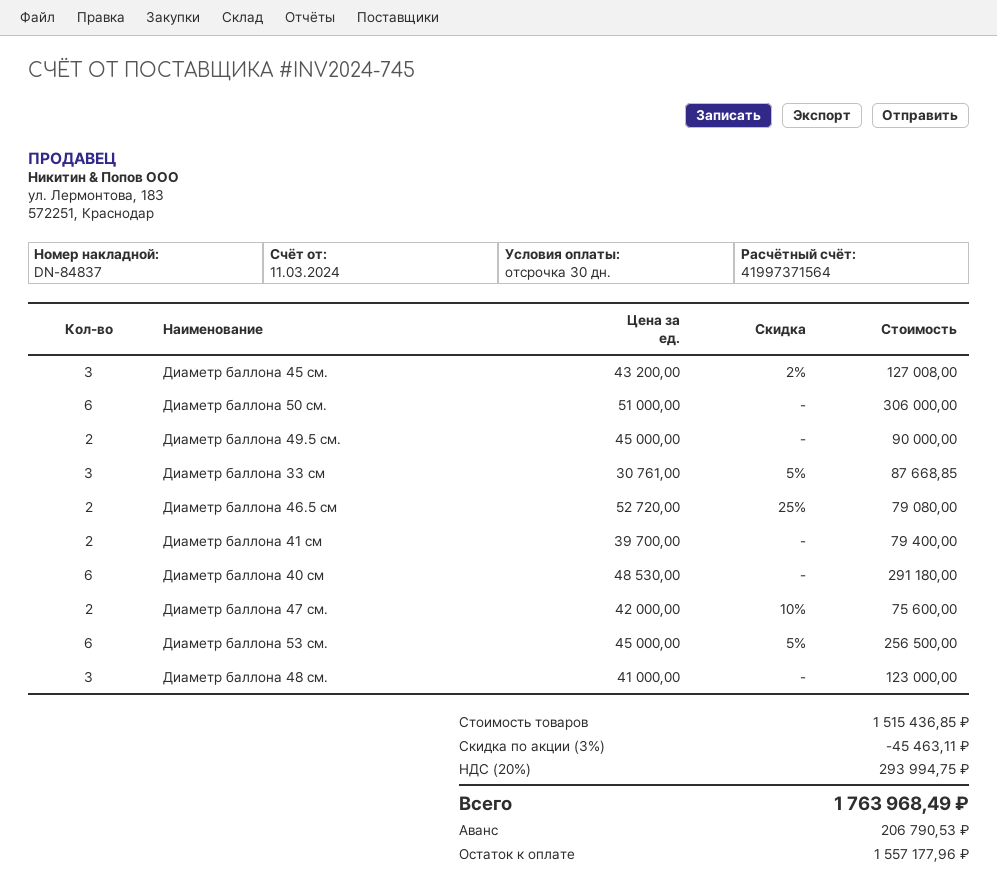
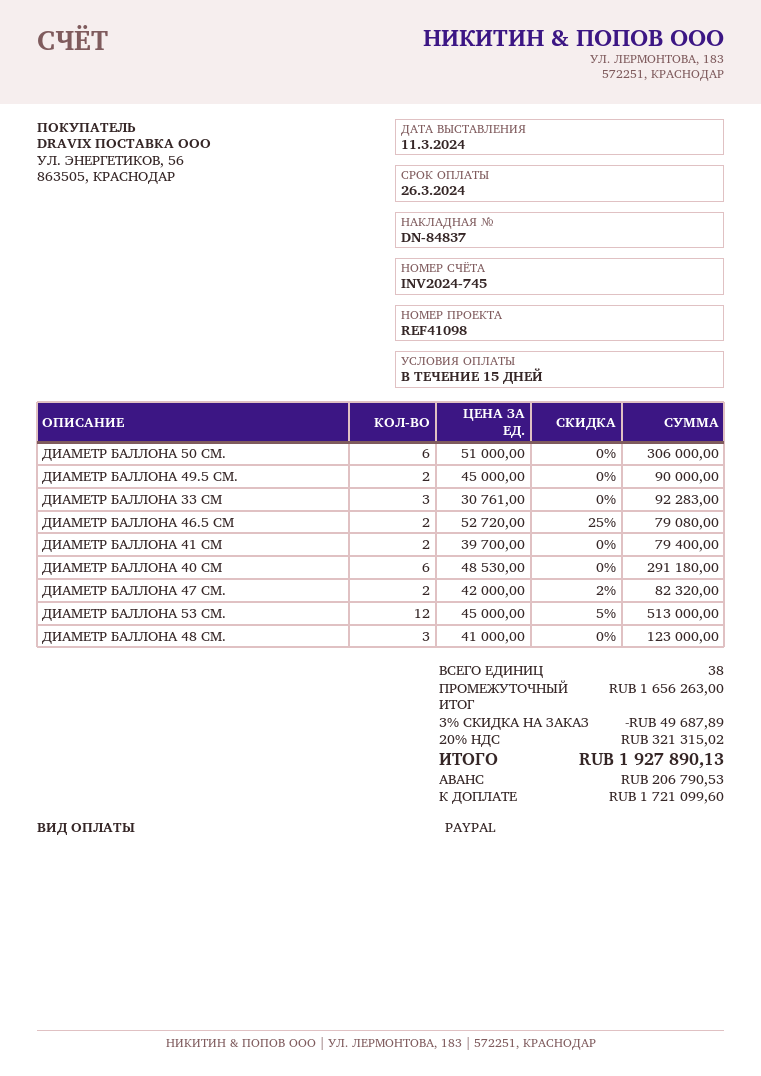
payment terms: 30 days -> 15 days
Диаметр баллона 45 см.: 3 x 43200.00 - 2% = 127008.00 -> none
Диаметр баллона 33 см: 3 x 30761.00 - 5% = 87668.85 -> 3 x 30761.00 = 92283.00
Диаметр баллона 47 см.: 2 x 42000.00 - 10% = 75600.00 -> 2 x 42000.00 - 2% = 82320.00
Диаметр баллона 53 см.: 6 x 45000.00 - 5% = 256500.00 -> 12 x 45000.00 - 5% = 513000.00
subtotal: 1515436.85 -> 1656263.00
discount: 3% = 45463.11 -> 3% = 49687.89
tax: 20% = 293994.75 -> 20% = 321315.02
total: 1763968.49 -> 1927890.13
balance: 1557177.96 -> 1721099.60

